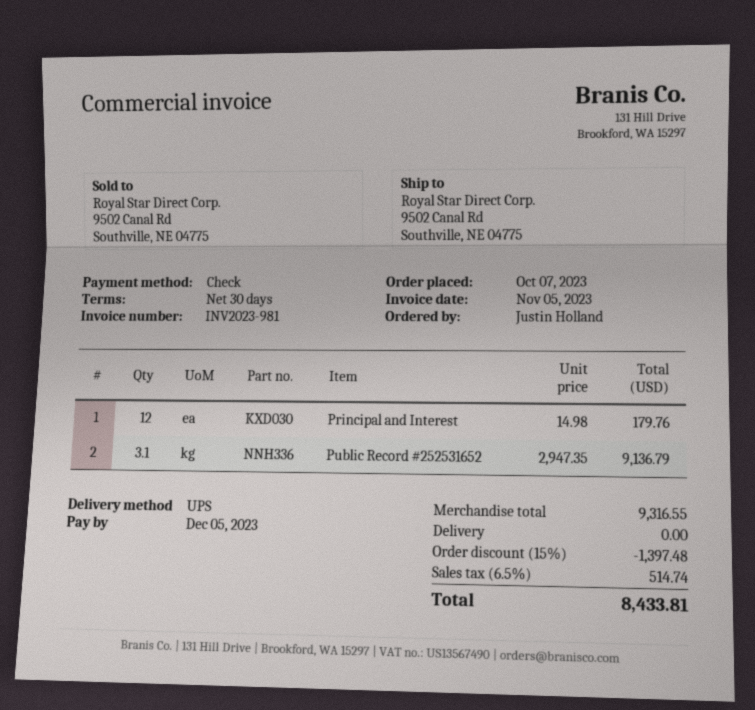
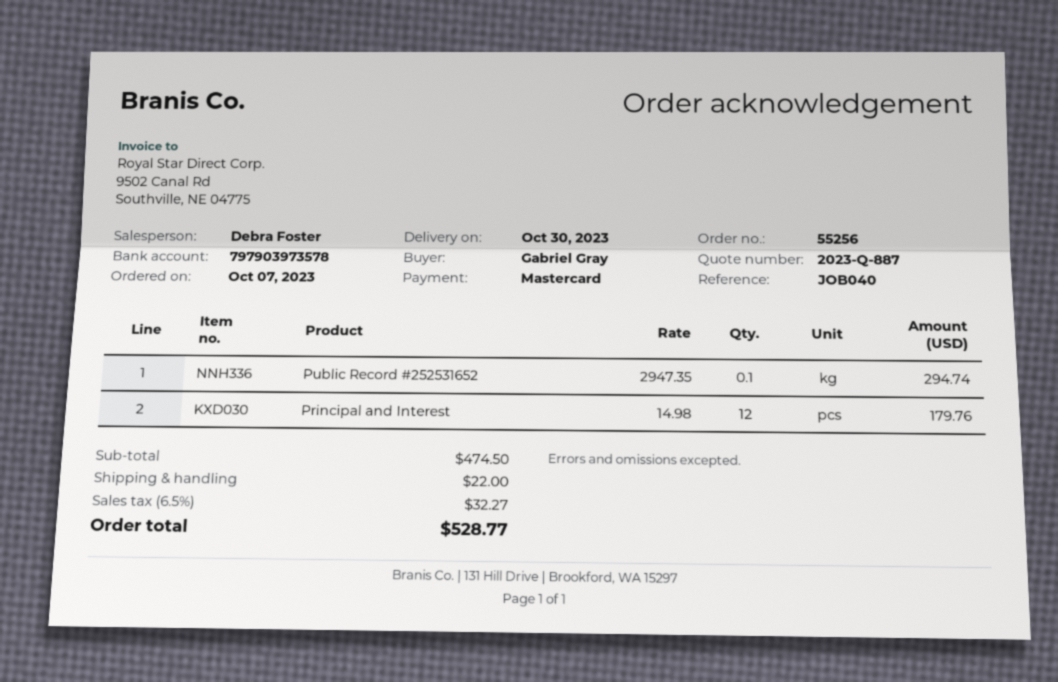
ordered by: Justin Holland -> Gabriel Gray
payment method: cheque -> Mastercard
Public Record #252531652: 3.1 x 2947.35 = 9136.79 -> 0.1 x 2947.35 = 294.74
subtotal: 9316.55 -> 474.50
discount: 15% = 1397.48 -> none
shipping: 0.00 -> 22.00
tax: 6.5% = 514.74 -> 6.5% = 32.27
total: 8433.81 -> 528.77

